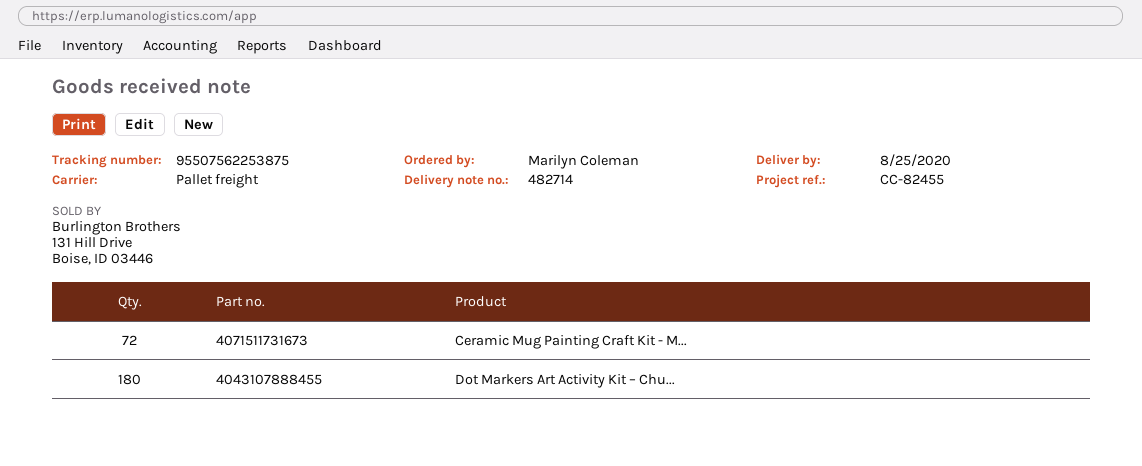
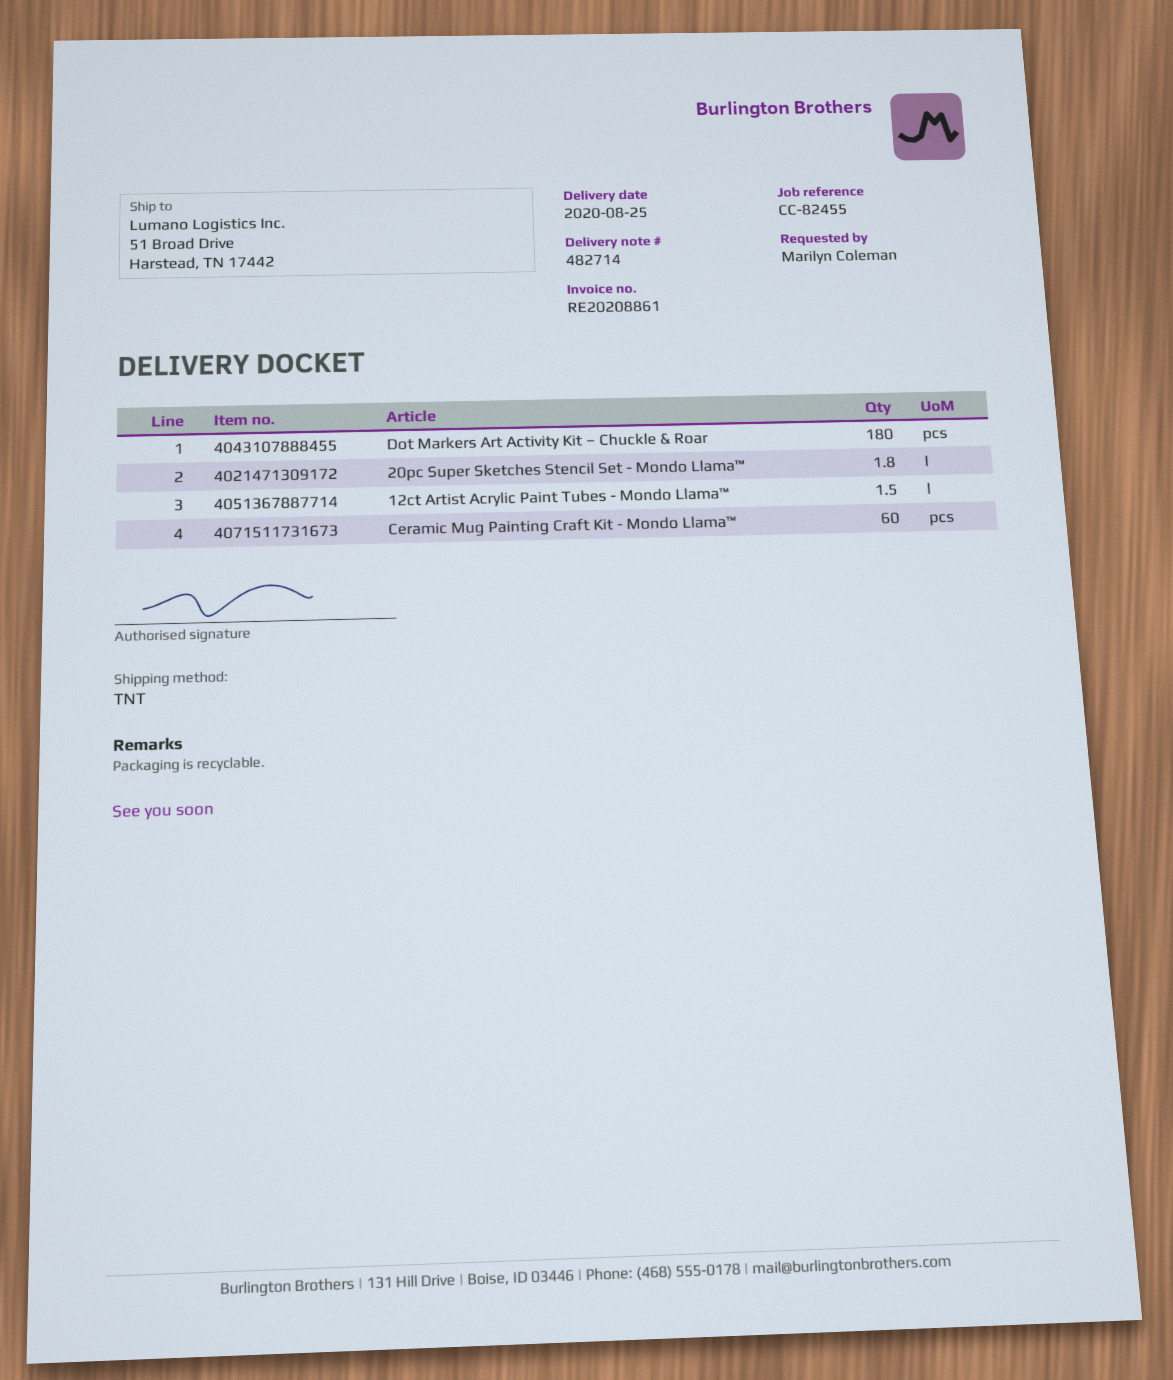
shipping method: pallet freight -> TNT
Ceramic Mug Painting Craft Kit - M...: 72 -> 60
20pc Super Sketches Stencil Set - Mondo Llama™: none -> 1.8
12ct Artist Acrylic Paint Tubes - Mondo Llama™: none -> 1.5

